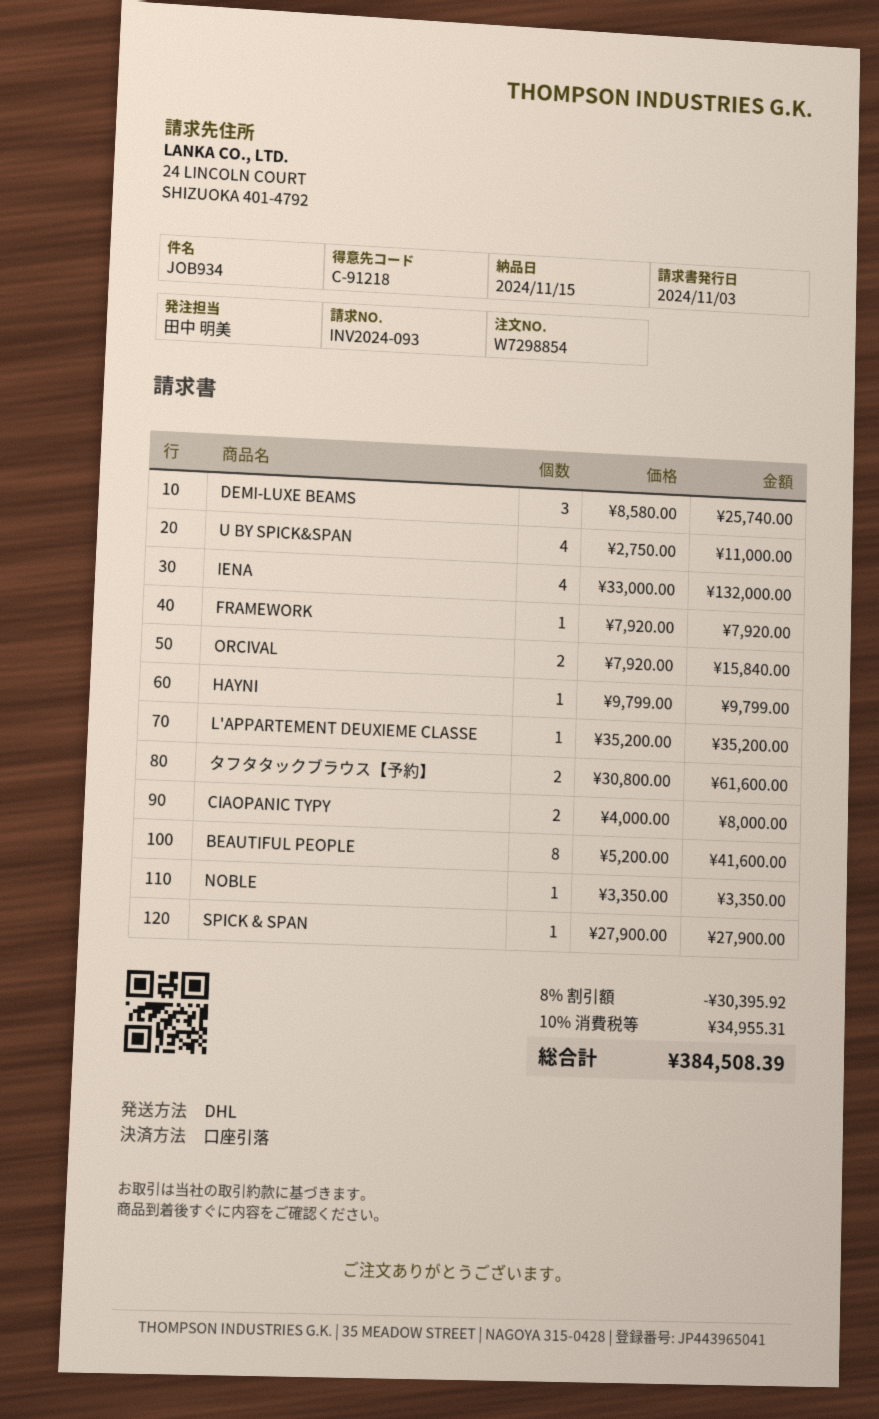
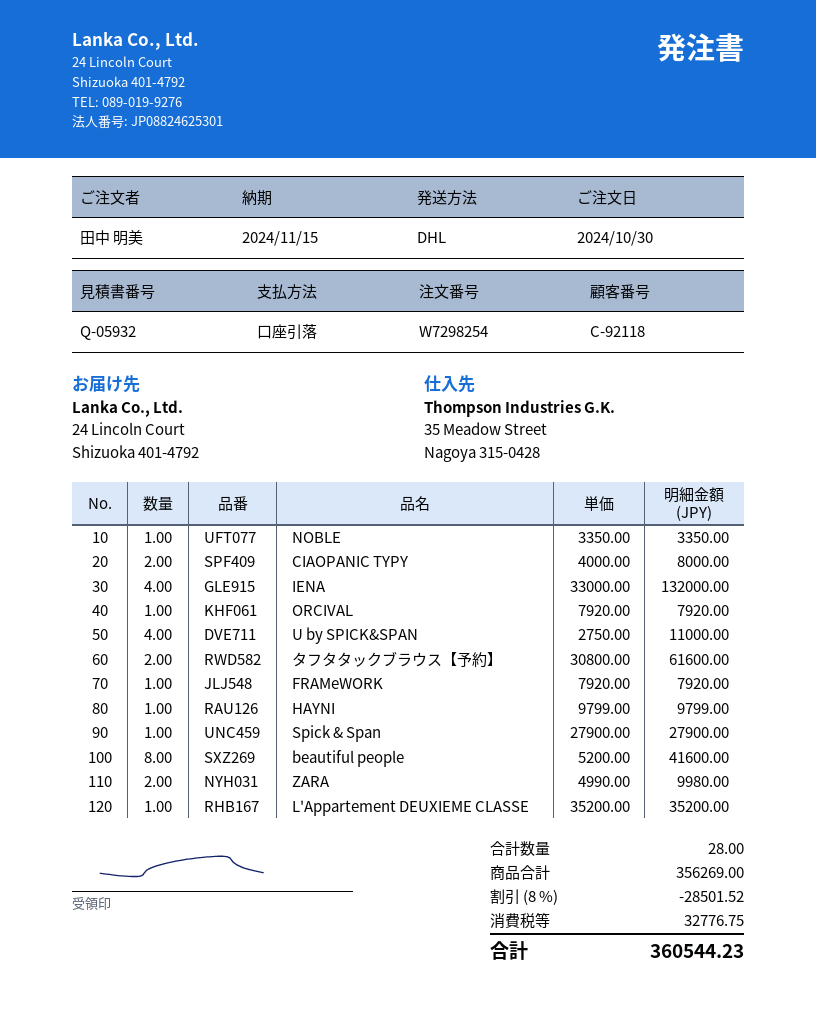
order number: W7298854 -> W7298254
customer number: C-91218 -> C-92118
DEMI-LUXE BEAMS: 3 x 8580.00 = 25740.00 -> none
ORCIVAL: 2 x 7920.00 = 15840.00 -> 1 x 7920.00 = 7920.00
ZARA: none -> 2 x 4990.00 = 9980.00
discount: 8% = 30395.92 -> 8% = 28501.52
tax: 34955.31 -> 32776.75
total: 384508.39 -> 360544.23

